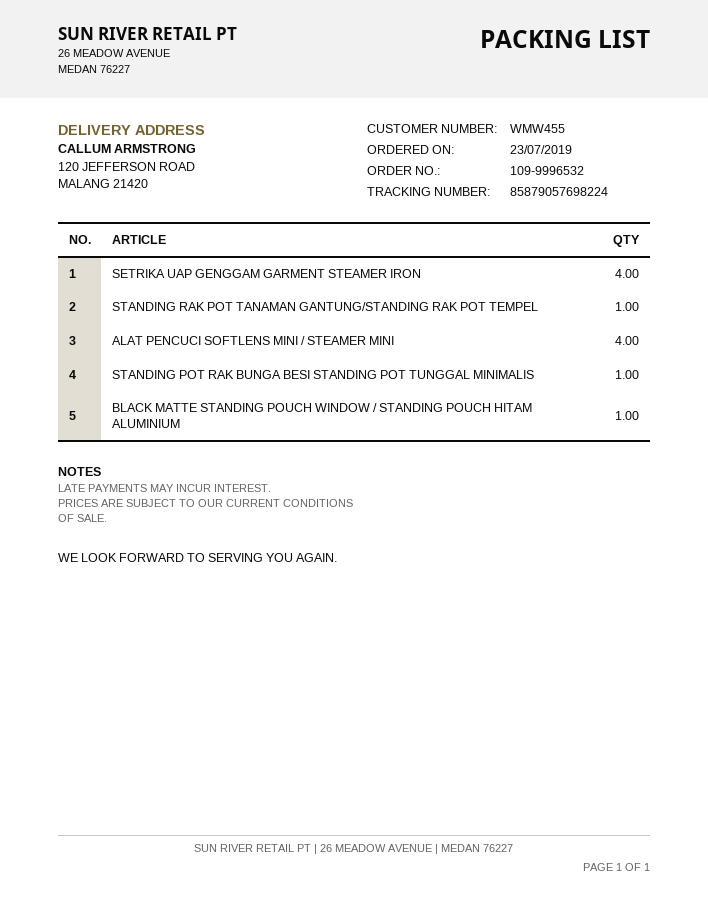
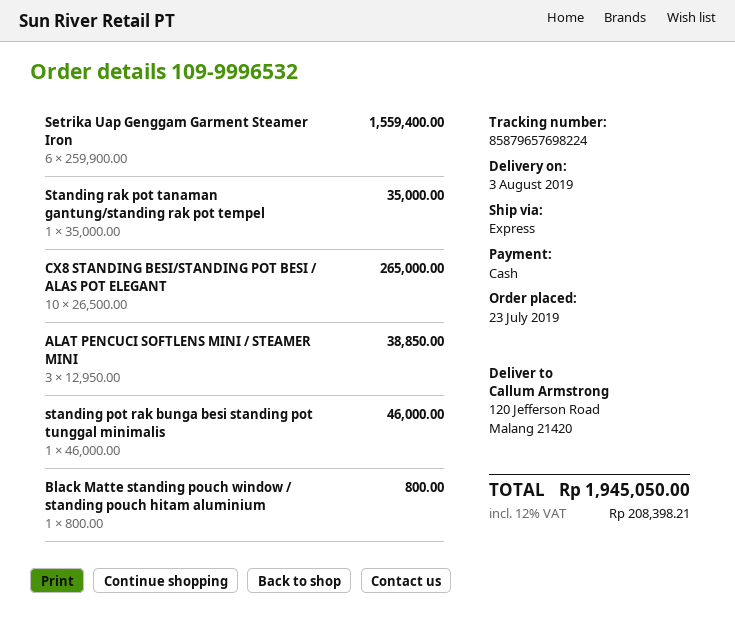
tracking number: 85879057698224 -> 85879657698224
SETRIKA UAP GENGGAM GARMENT STEAMER IRON: 4 -> 6
ALAT PENCUCI SOFTLENS MINI / STEAMER MINI: 4 -> 3
CX8 STANDING BESI/STANDING POT BESI / ALAS POT ELEGANT: none -> 10

